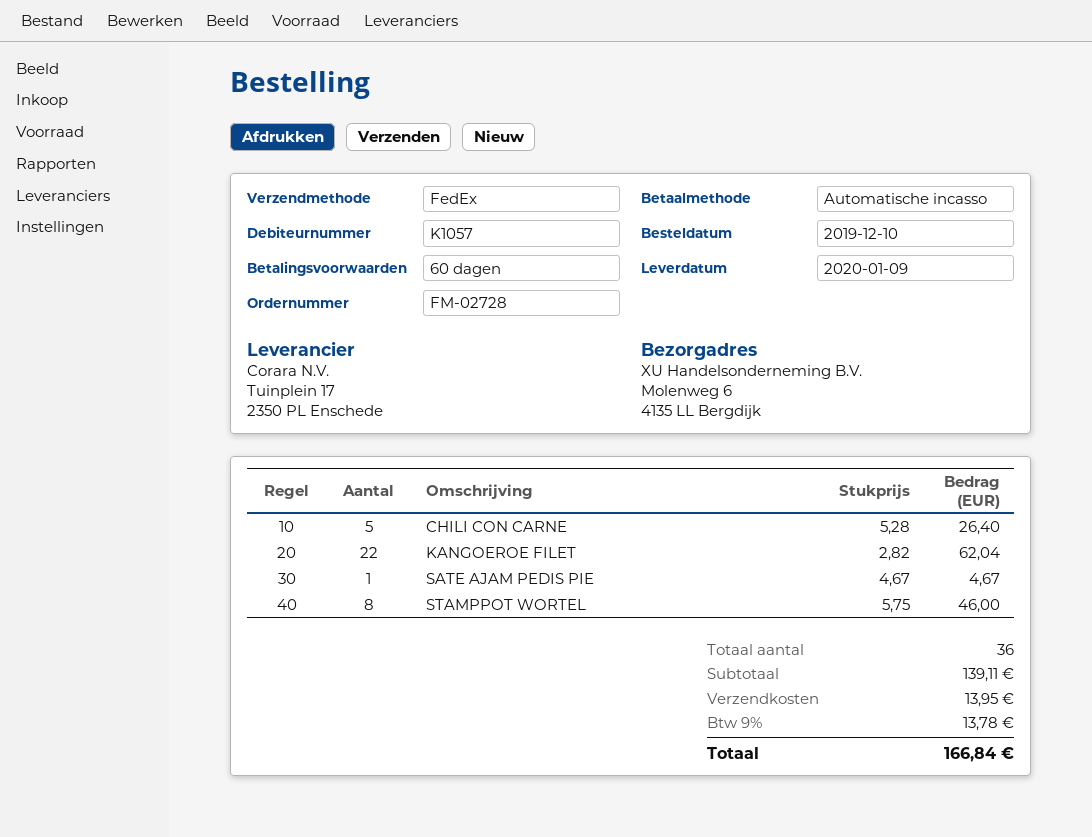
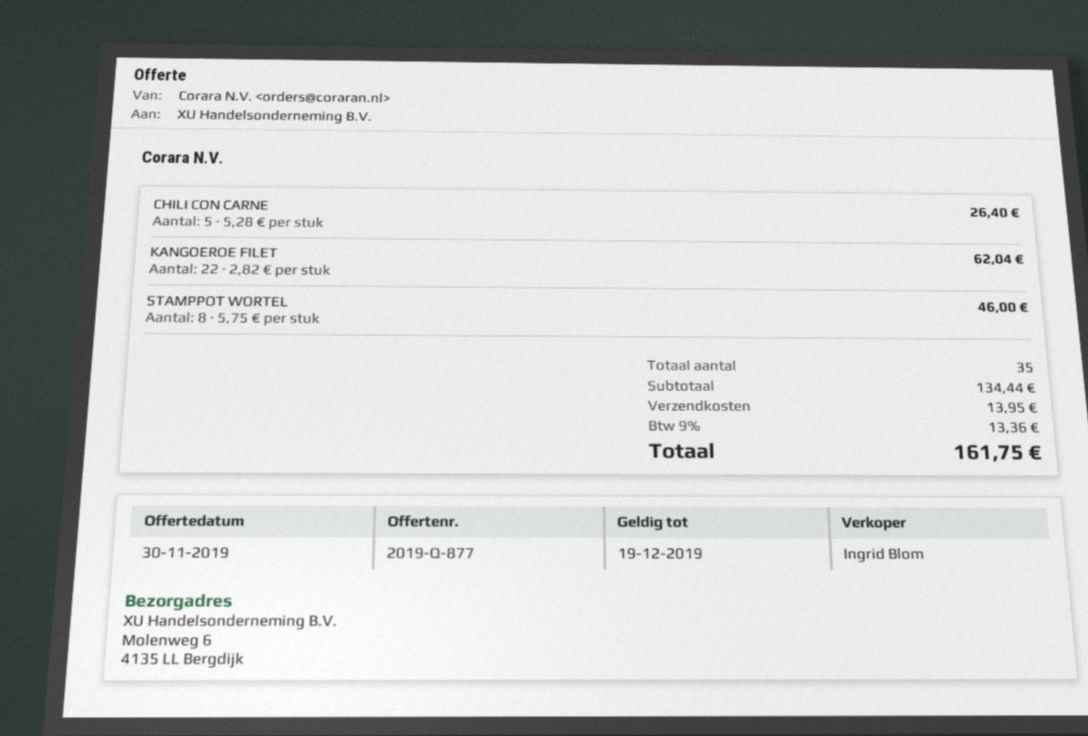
SATE AJAM PEDIS PIE: 1 x 4.67 = 4.67 -> none
total quantity: 36 -> 35
subtotal: 139.11 -> 134.44
tax: 9% = 13.78 -> 9% = 13.36
total: 166.84 -> 161.75

